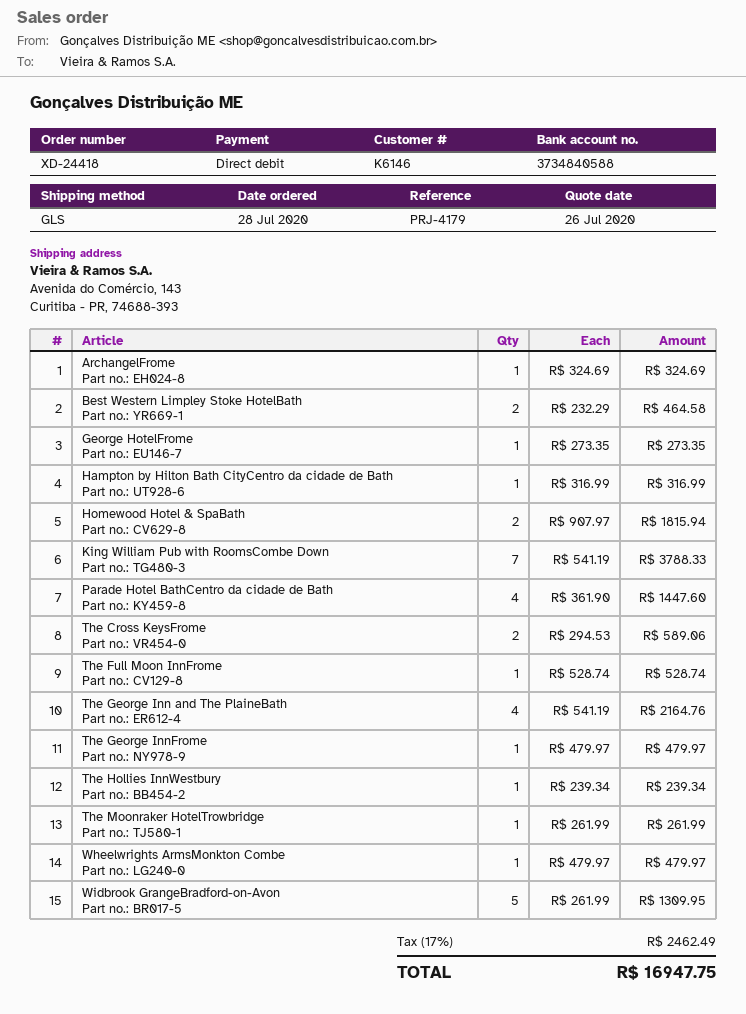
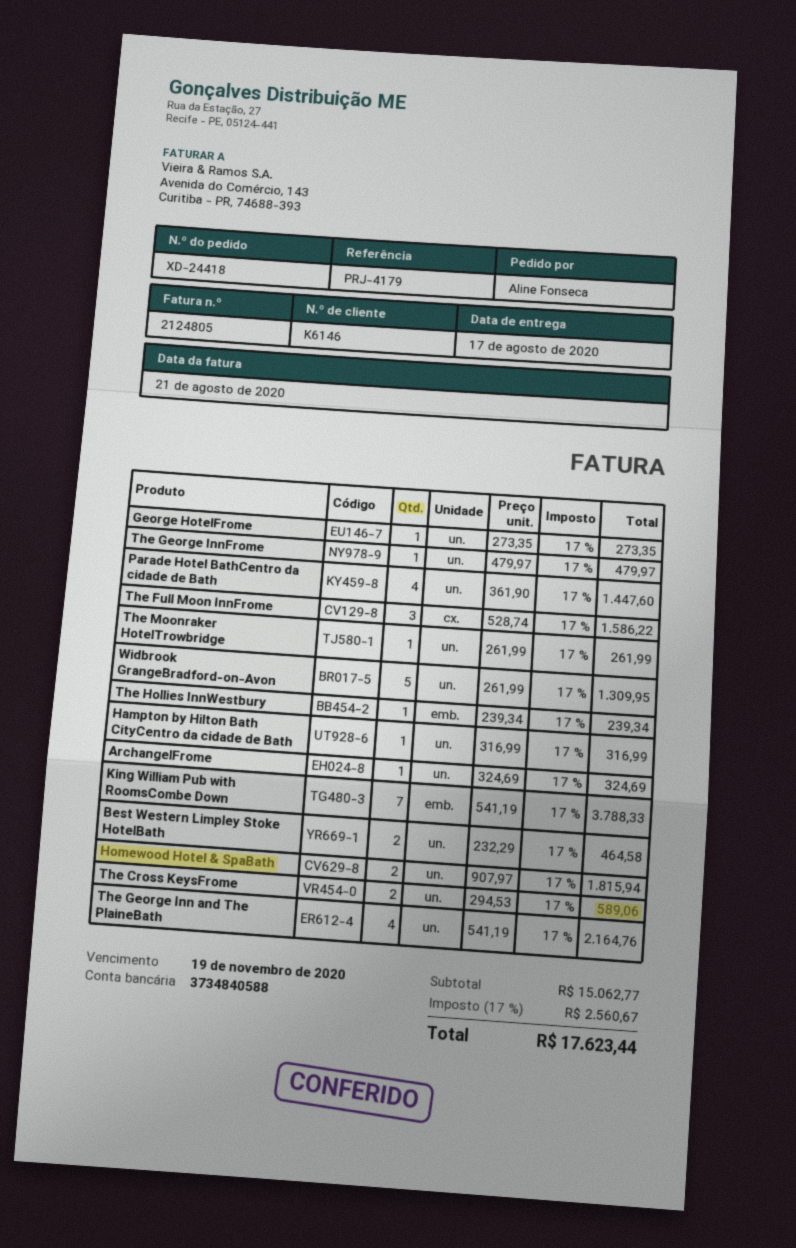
The Full Moon InnFrome: 1 x 528.74 = 528.74 -> 3 x 528.74 = 1586.22
Wheelwrights ArmsMonkton Combe: 1 x 479.97 = 479.97 -> none
tax: 17% = 2462.49 -> 17% = 2560.67
total: 16947.75 -> 17623.44

